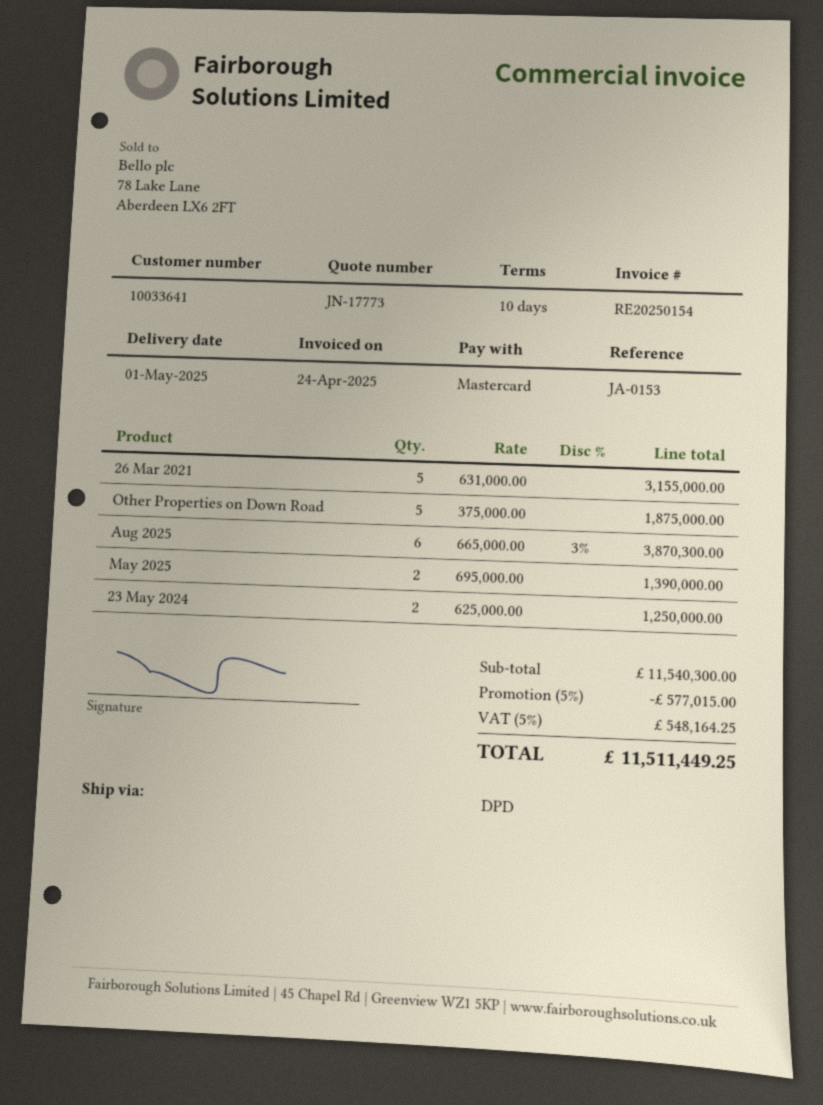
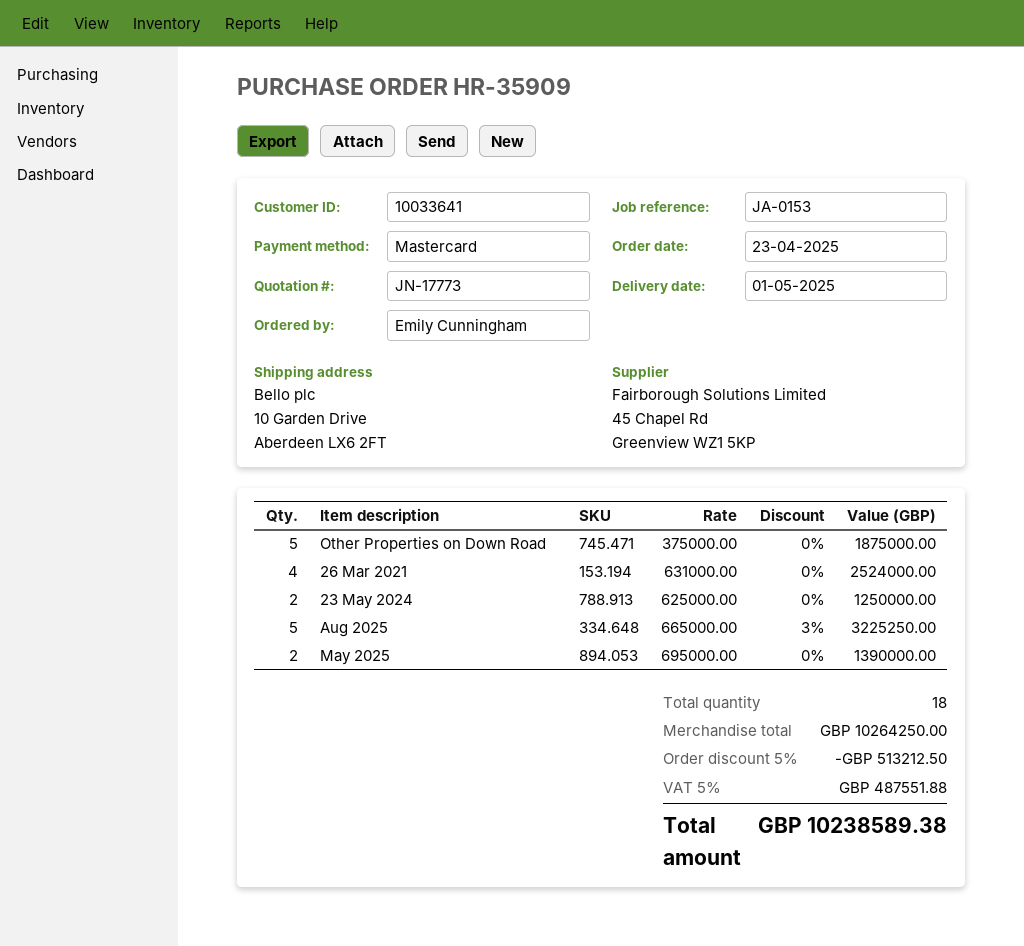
26 Mar 2021: 5 x 631000.00 = 3155000.00 -> 4 x 631000.00 = 2524000.00
Aug 2025: 6 x 665000.00 - 3% = 3870300.00 -> 5 x 665000.00 - 3% = 3225250.00
subtotal: 11540300.00 -> 10264250.00
discount: 5% = 577015.00 -> 5% = 513212.50
tax: 5% = 548164.25 -> 5% = 487551.88
total: 11511449.25 -> 10238589.38

